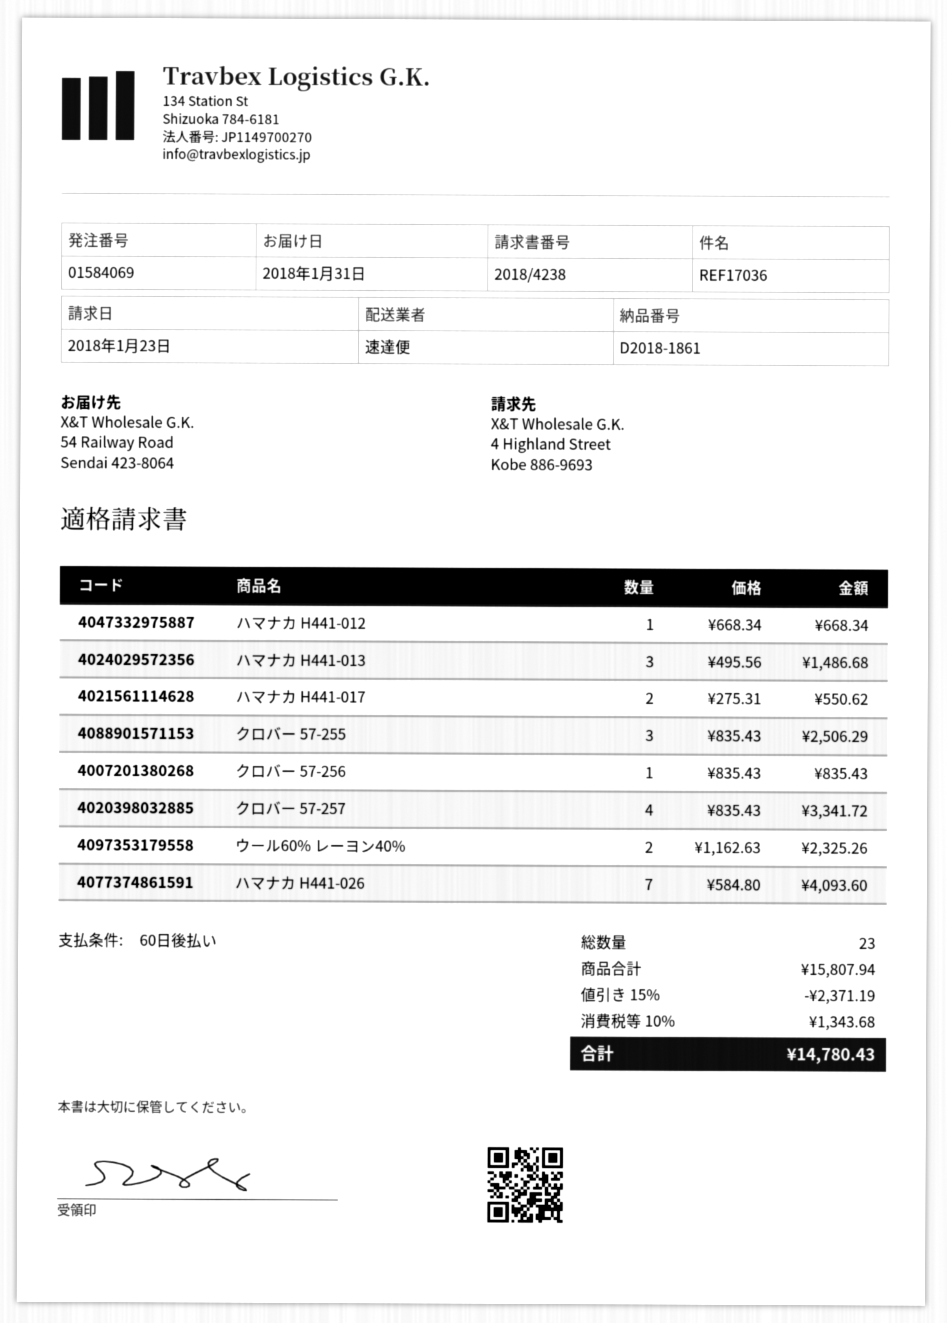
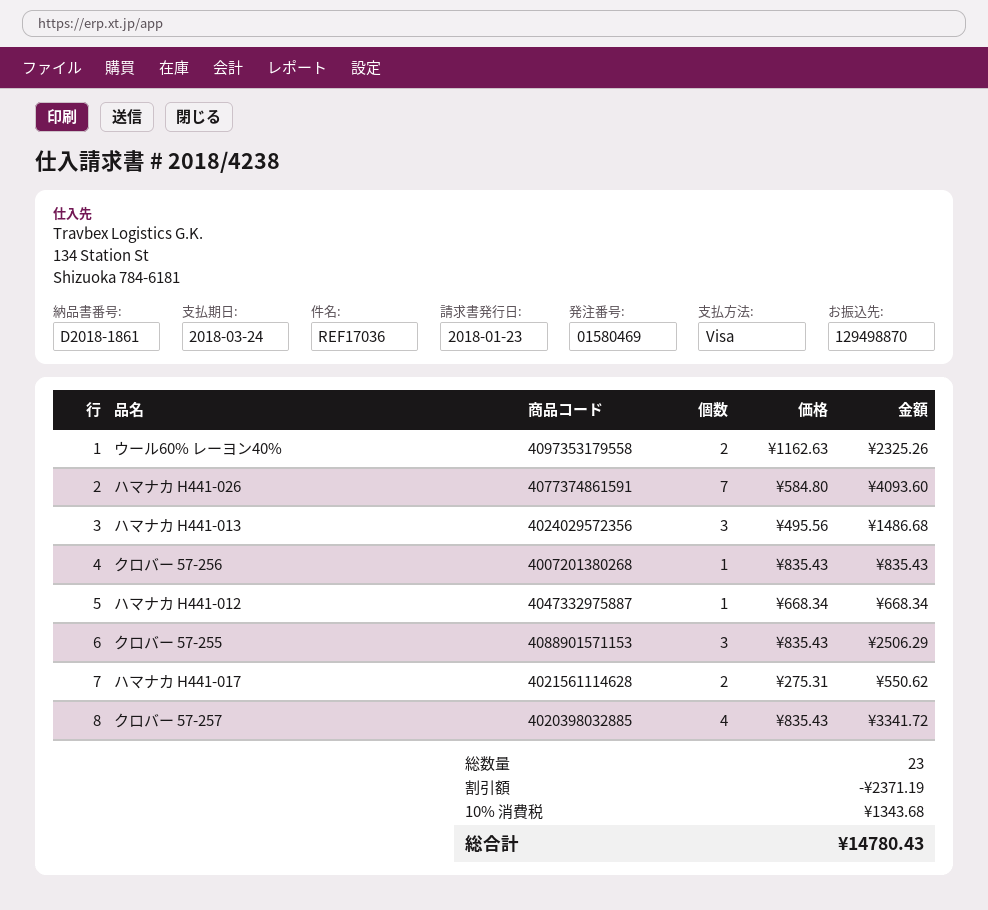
order number: 01584069 -> 01580469

